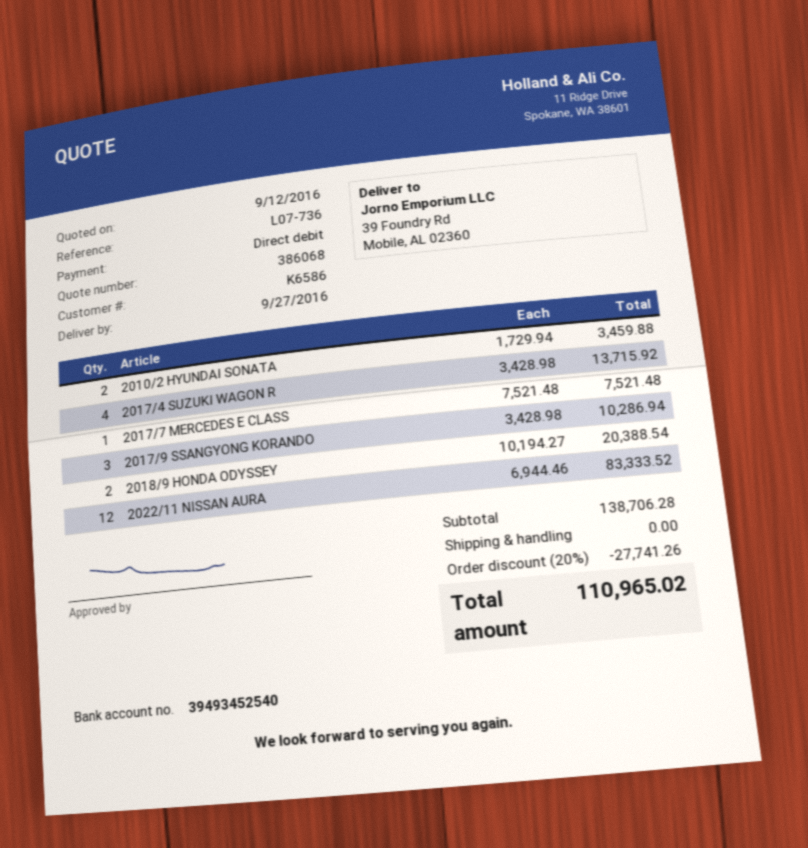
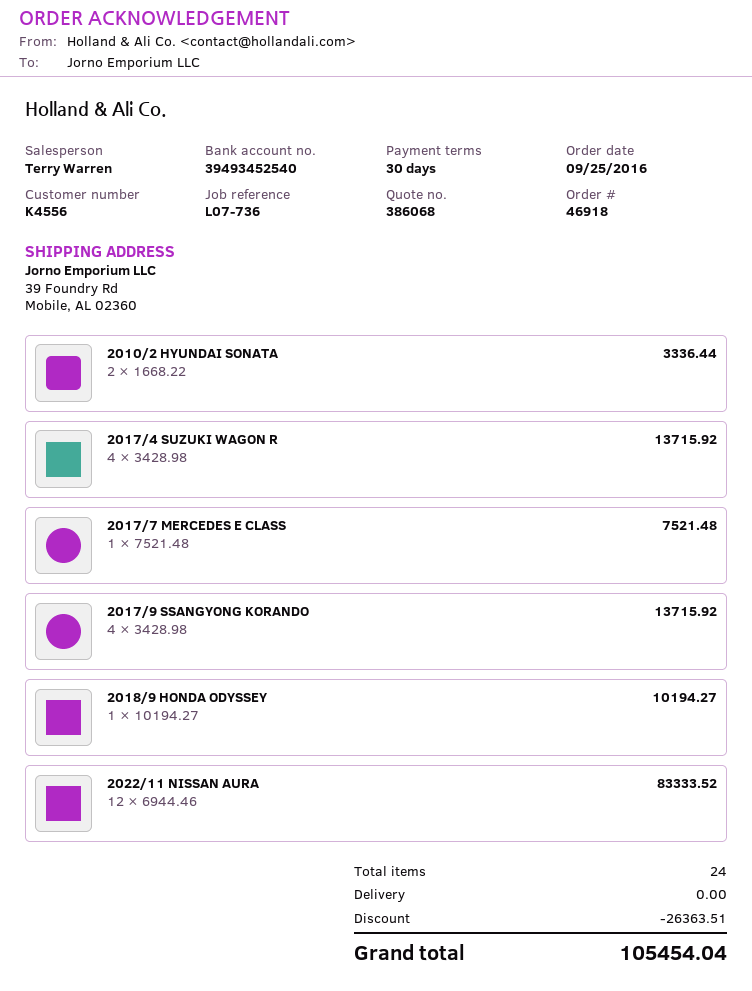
customer number: K6586 -> K4556
2010/2 HYUNDAI SONATA: 2 x 1729.94 = 3459.88 -> 2 x 1668.22 = 3336.44
2017/9 SSANGYONG KORANDO: 3 x 3428.98 = 10286.94 -> 4 x 3428.98 = 13715.92
2018/9 HONDA ODYSSEY: 2 x 10194.27 = 20388.54 -> 1 x 10194.27 = 10194.27
discount: 27741.26 -> 26363.51
total: 110965.02 -> 105454.04

